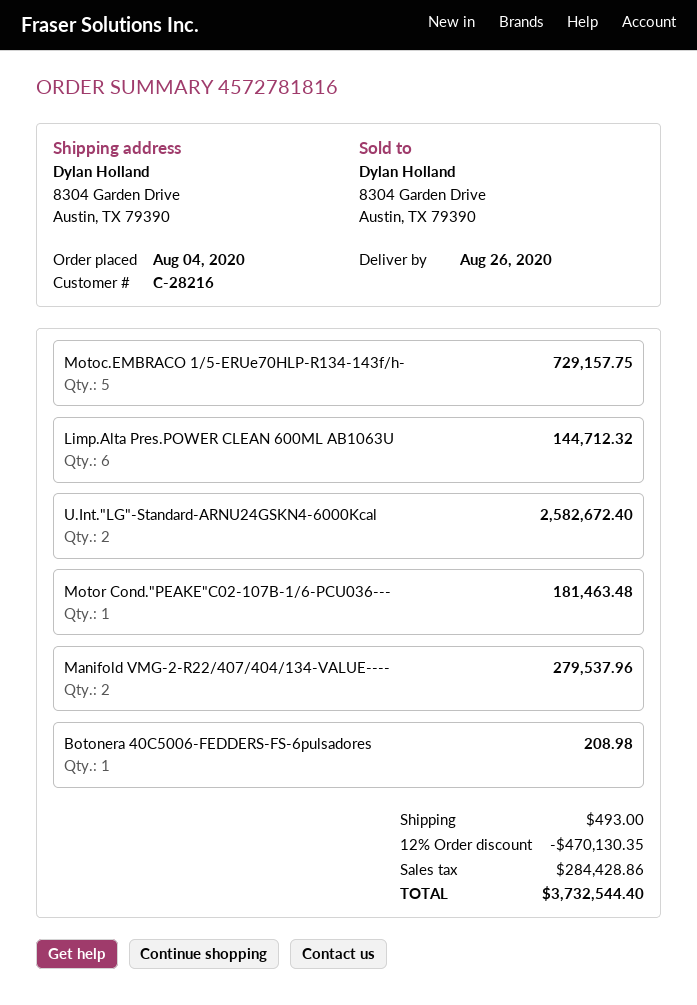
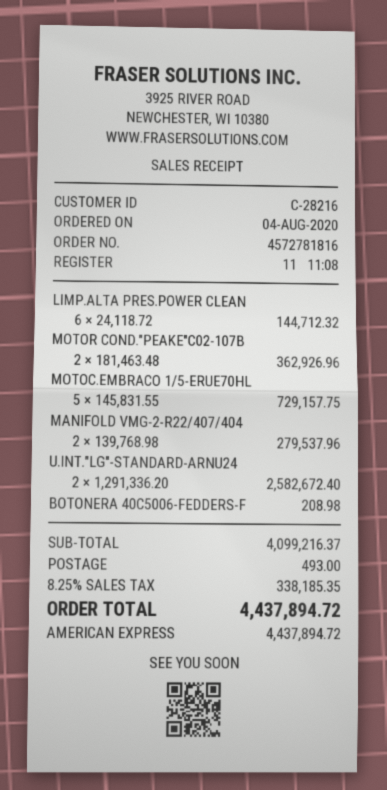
Motor Cond."PEAKE"C02-107B-1/6-PCU036---: 1 for 181463.48 -> 2 for 362926.96
discount: 12% = 470130.35 -> none
tax: 284428.86 -> 338185.35
total: 3732544.40 -> 4437894.72

